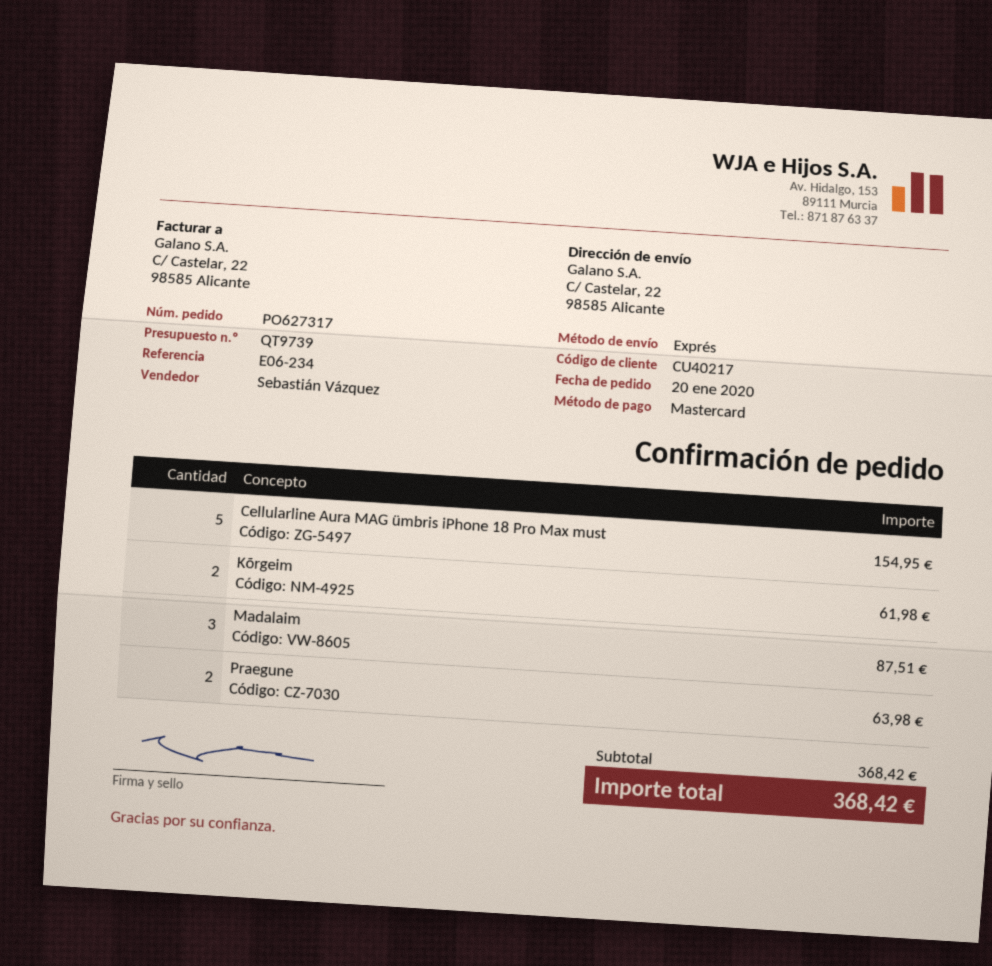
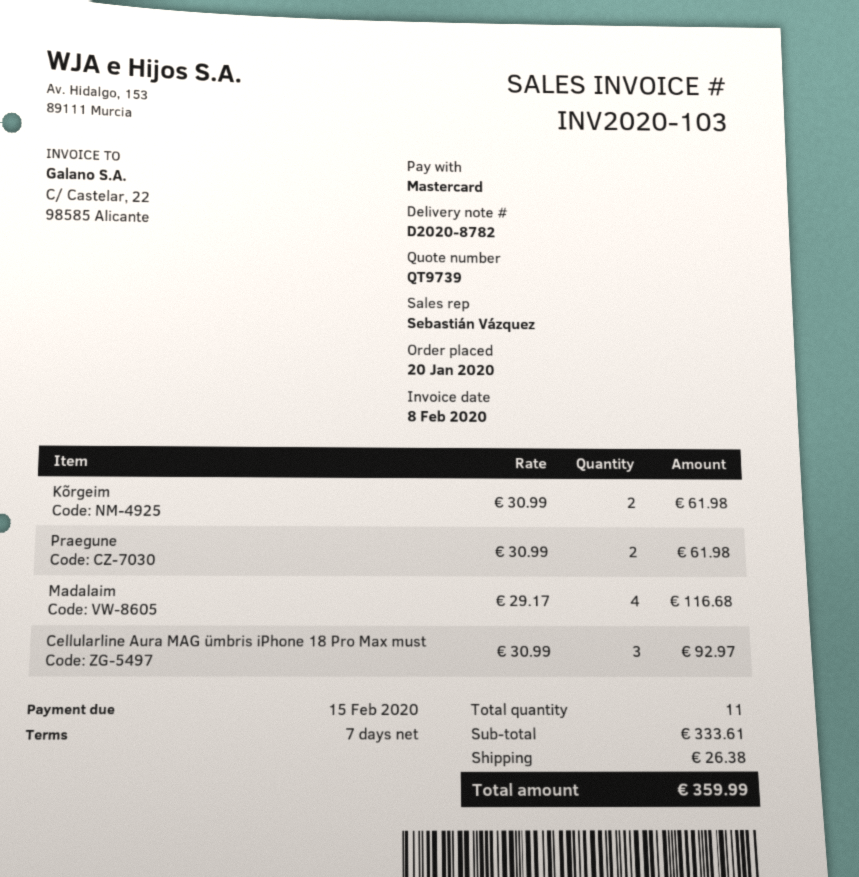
Cellularline Aura MAG ümbris iPhone 18 Pro Max must: 5 for 154.95 -> 3 for 92.97
Madalaim: 3 for 87.51 -> 4 for 116.68
Praegune: 2 for 63.98 -> 2 for 61.98
subtotal: 368.42 -> 333.61
shipping: none -> 26.38
total: 368.42 -> 359.99

